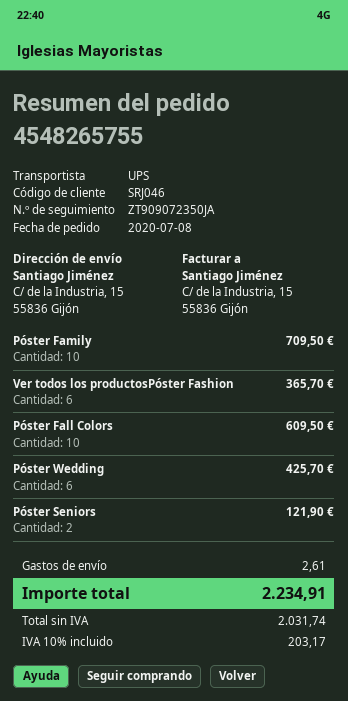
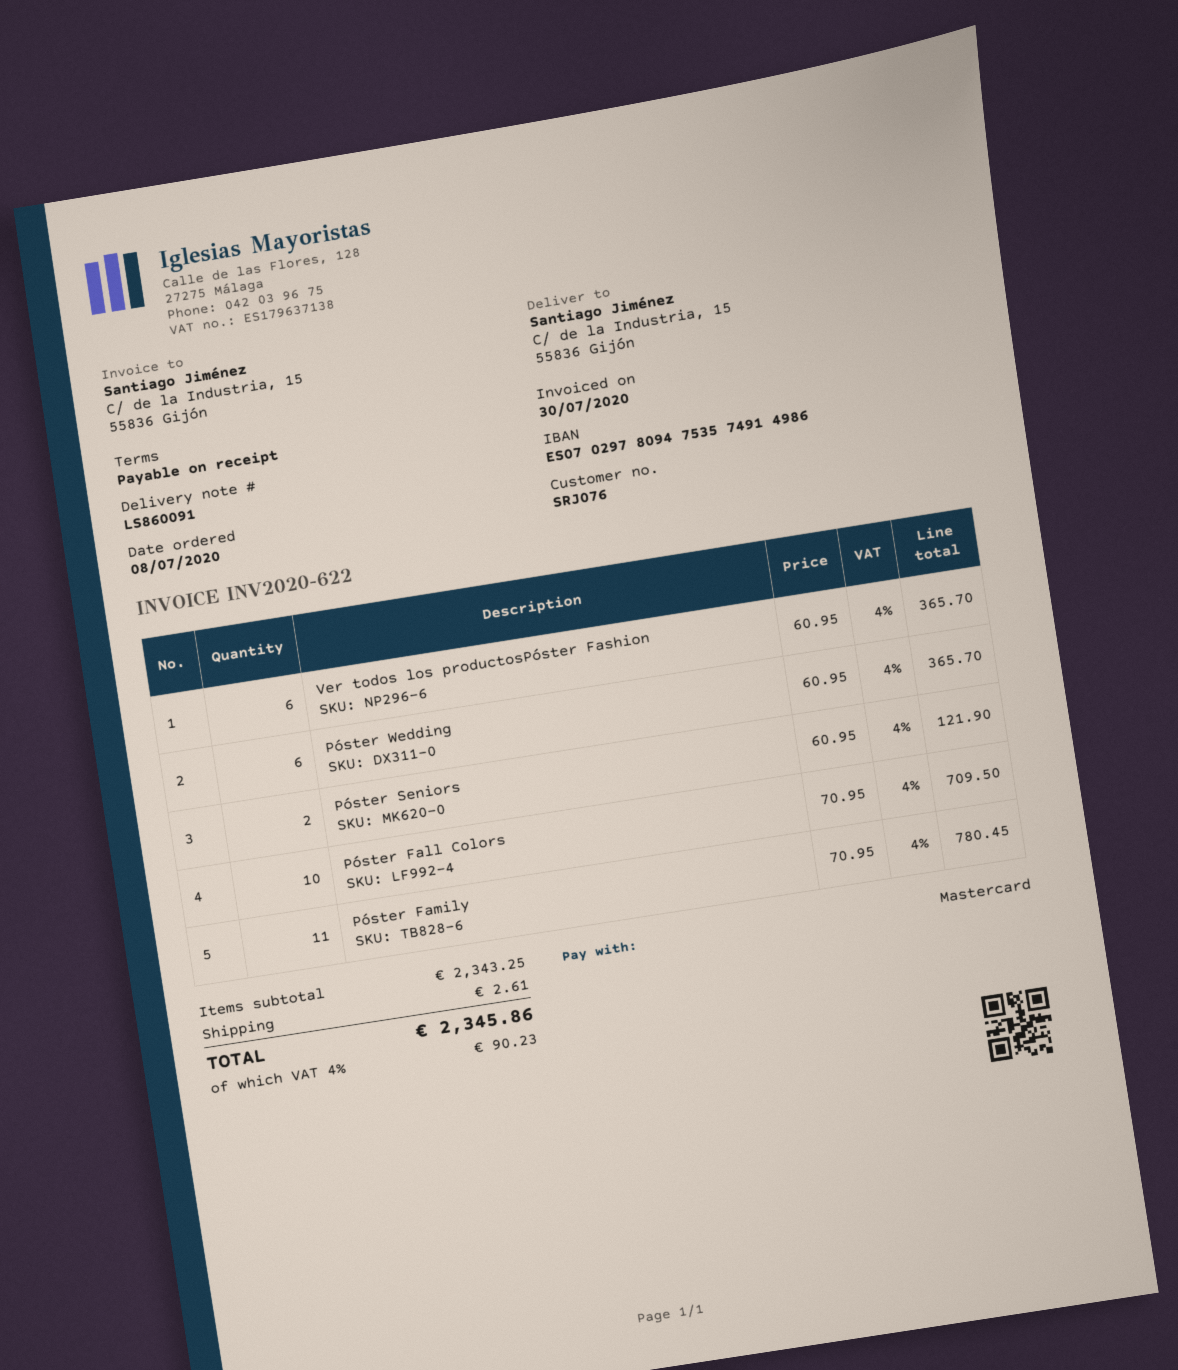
customer number: SRJ046 -> SRJ076
Póster Family: 10 for 709.50 -> 11 for 780.45
Póster Fall Colors: 10 for 609.50 -> 10 for 709.50
Póster Wedding: 6 for 425.70 -> 6 for 365.70
tax: 10% = 203.17 -> 4% = 90.23
total: 2234.91 -> 2345.86

